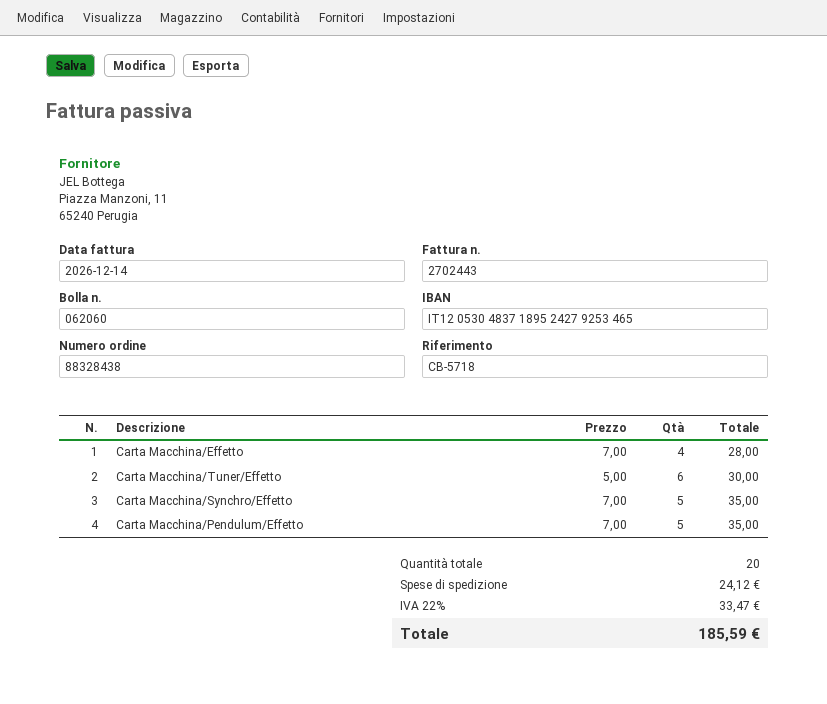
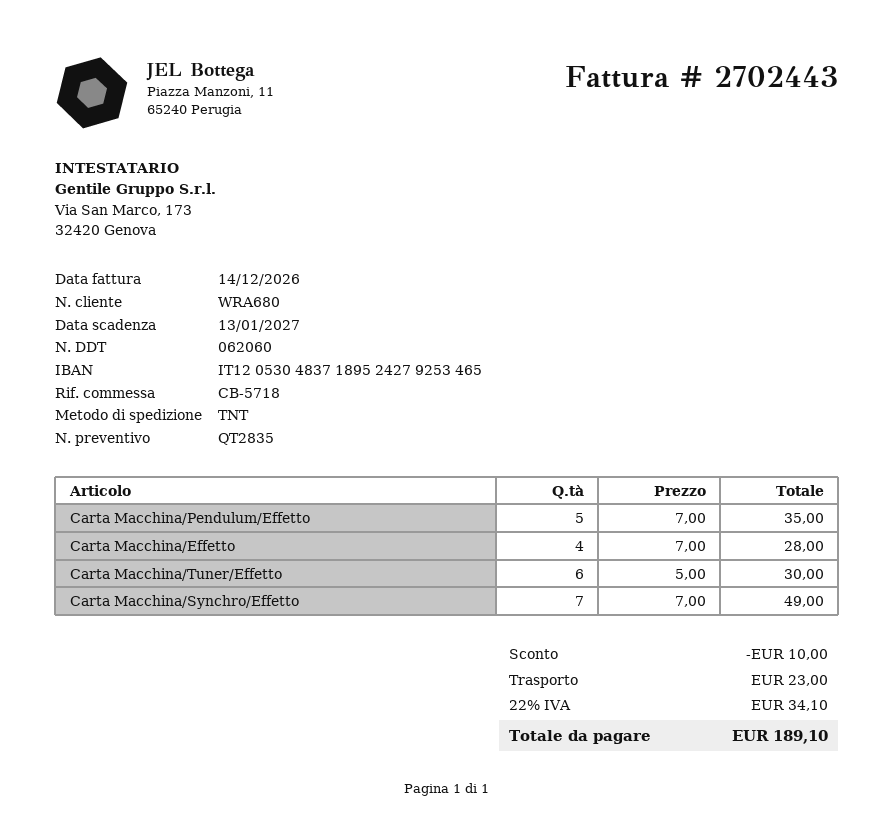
Carta Macchina/Synchro/Effetto: 5 x 7.00 = 35.00 -> 7 x 7.00 = 49.00
discount: none -> 10.00
shipping: 24.12 -> 23.00
tax: 22% = 33.47 -> 22% = 34.10
total: 185.59 -> 189.10

